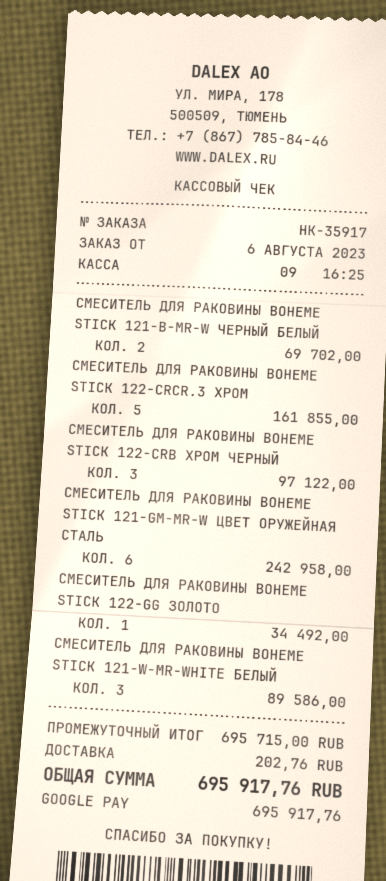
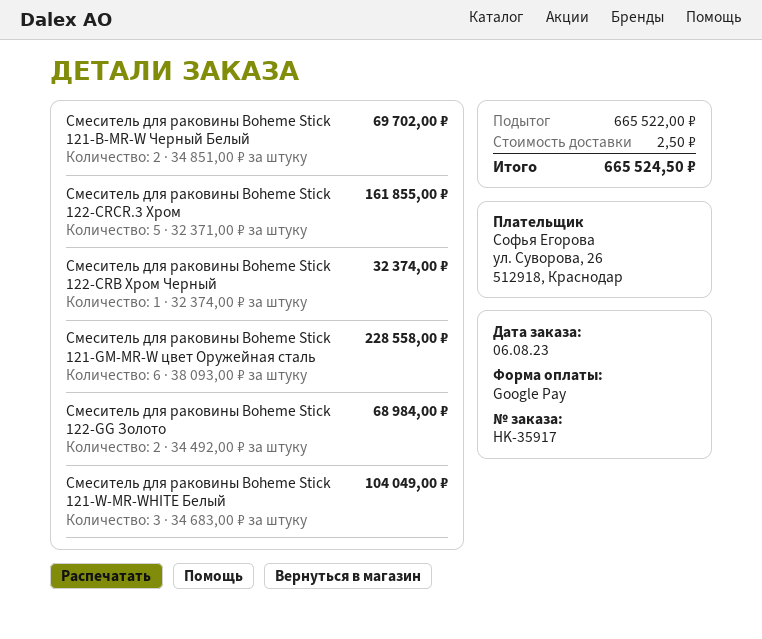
СМЕСИТЕЛЬ ДЛЯ РАКОВИНЫ BOHEME STICK 122-CRB ХРОМ ЧЕРНЫЙ: 3 for 97122.00 -> 1 for 32374.00
СМЕСИТЕЛЬ ДЛЯ РАКОВИНЫ BOHEME STICK 121-GM-MR-W ЦВЕТ ОРУЖЕЙНАЯ СТАЛЬ: 6 for 242958.00 -> 6 for 228558.00
СМЕСИТЕЛЬ ДЛЯ РАКОВИНЫ BOHEME STICK 122-GG ЗОЛОТО: 1 for 34492.00 -> 2 for 68984.00
СМЕСИТЕЛЬ ДЛЯ РАКОВИНЫ BOHEME STICK 121-W-MR-WHITE БЕЛЫЙ: 3 for 89586.00 -> 3 for 104049.00
subtotal: 695715.00 -> 665522.00
shipping: 202.76 -> 2.50
total: 695917.76 -> 665524.50

